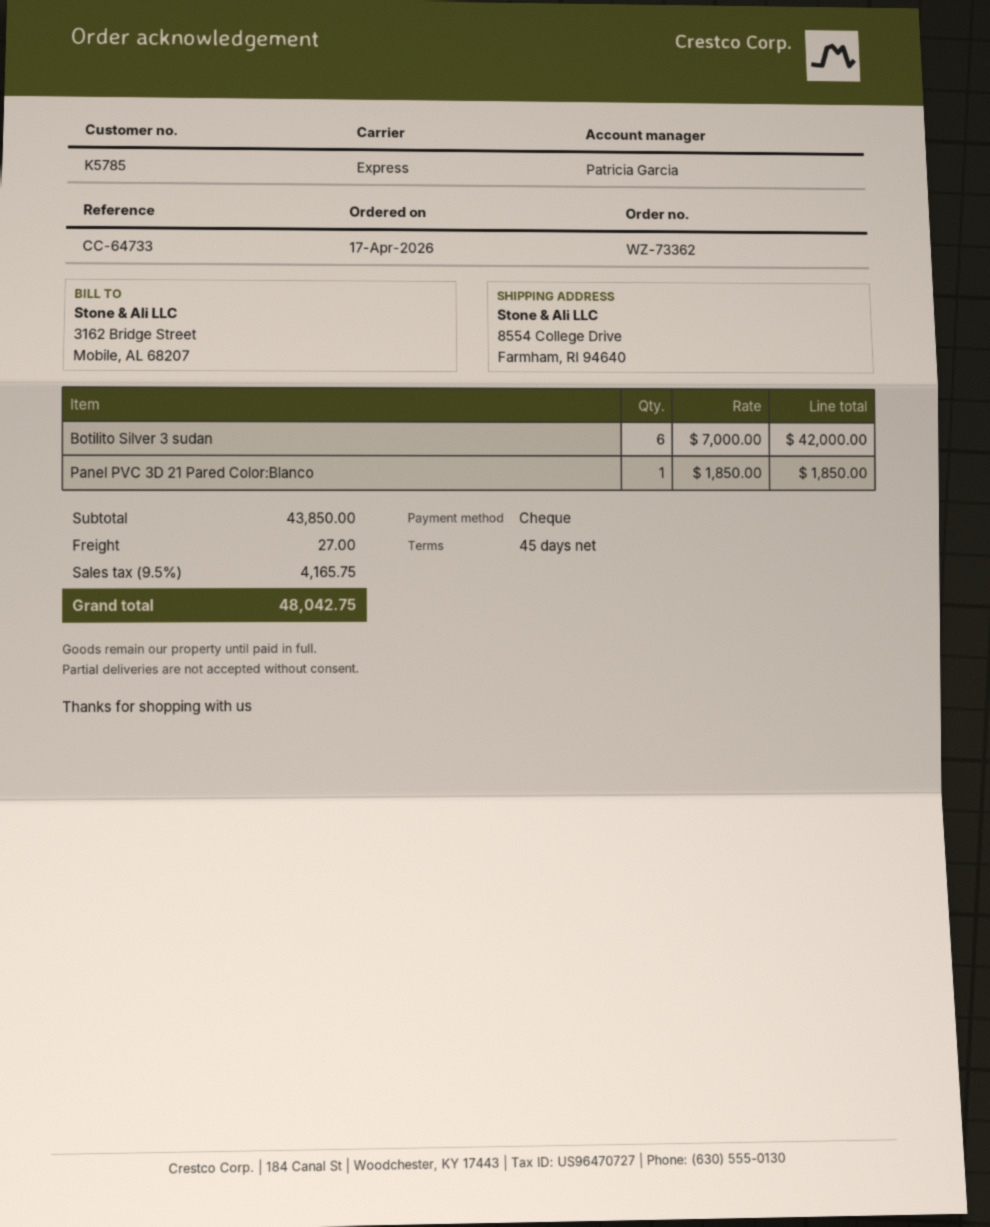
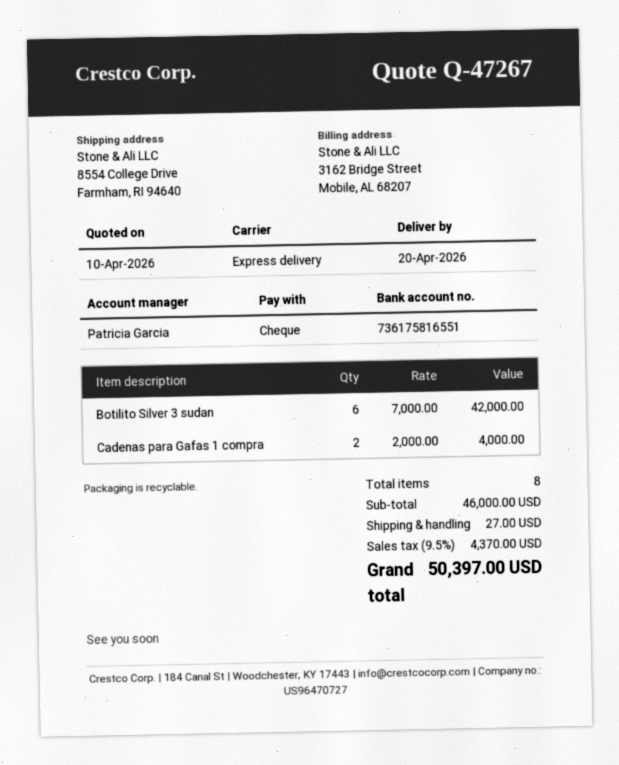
Panel PVC 3D 21 Pared Color:Blanco: 1 x 1850.00 = 1850.00 -> none
Cadenas para Gafas 1 compra: none -> 2 x 2000.00 = 4000.00
subtotal: 43850.00 -> 46000.00
tax: 9.5% = 4165.75 -> 9.5% = 4370.00
total: 48042.75 -> 50397.00

